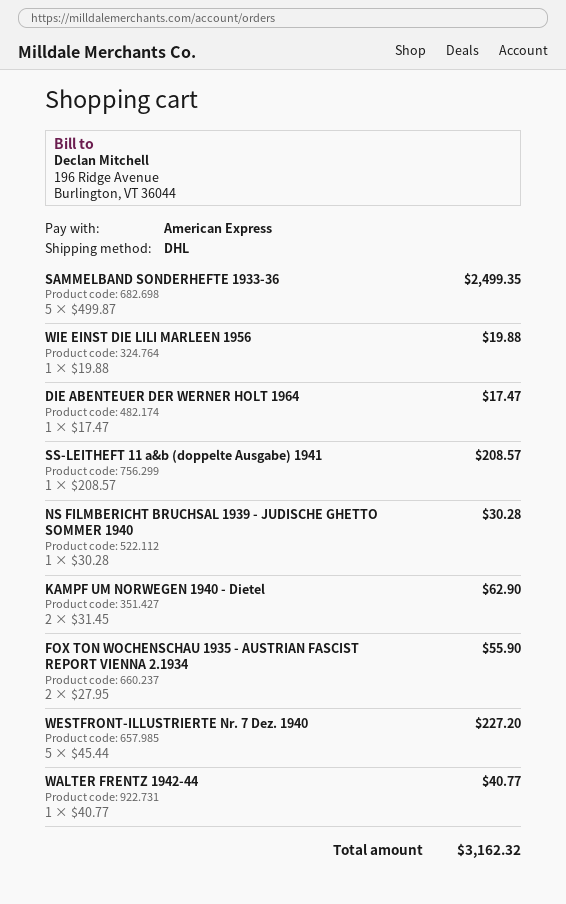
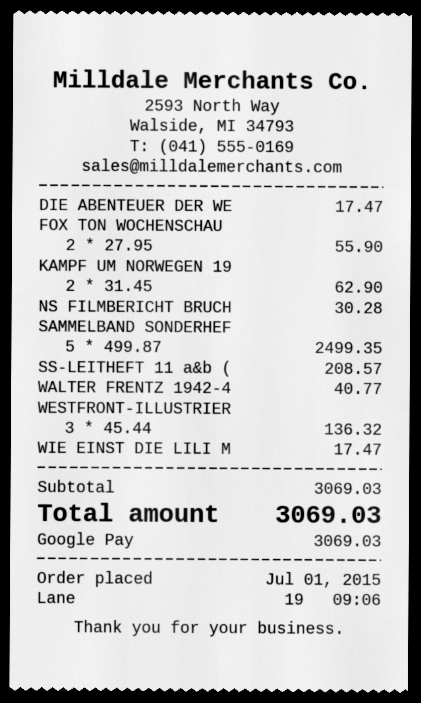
payment method: American Express -> Google Pay
WIE EINST DIE LILI MARLEEN 1956: 1 x 19.88 = 19.88 -> 1 x 17.47 = 17.47
WESTFRONT-ILLUSTRIERTE Nr. 7 Dez. 1940: 5 x 45.44 = 227.20 -> 3 x 45.44 = 136.32
total: 3162.32 -> 3069.03

